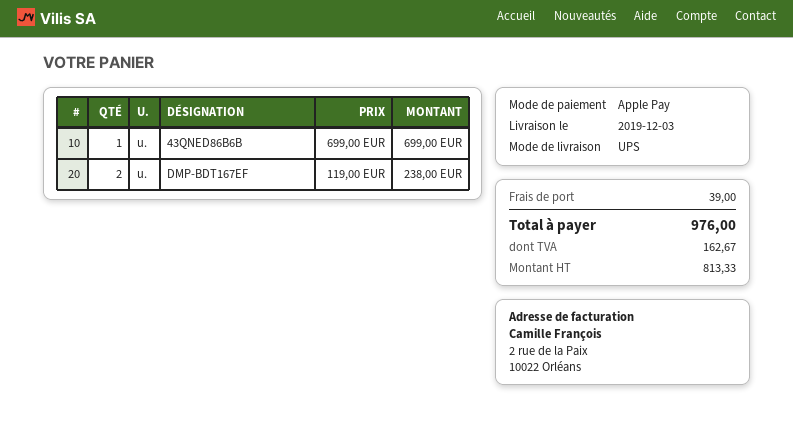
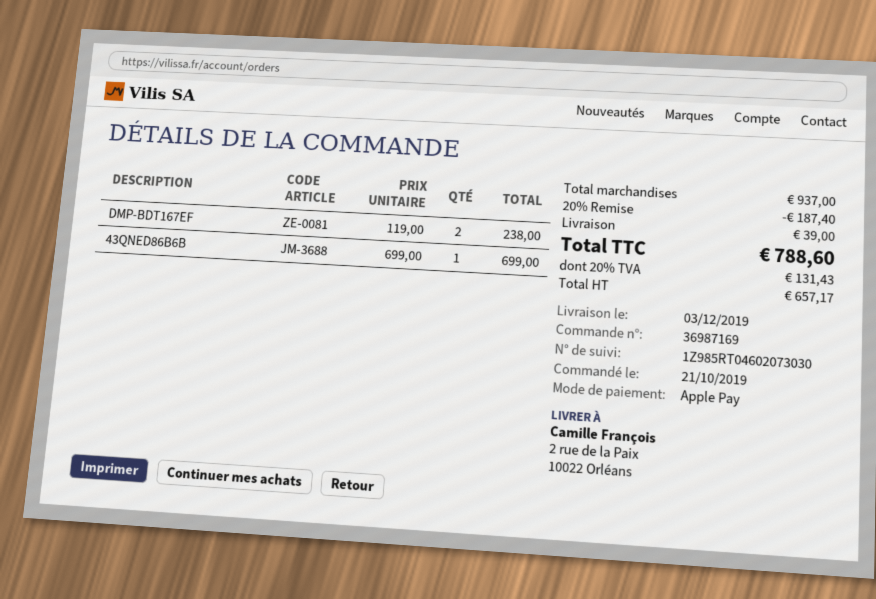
discount: none -> 20% = 187.40
net: 813.33 -> 657.17
tax: 162.67 -> 131.43
total: 976.00 -> 788.60

